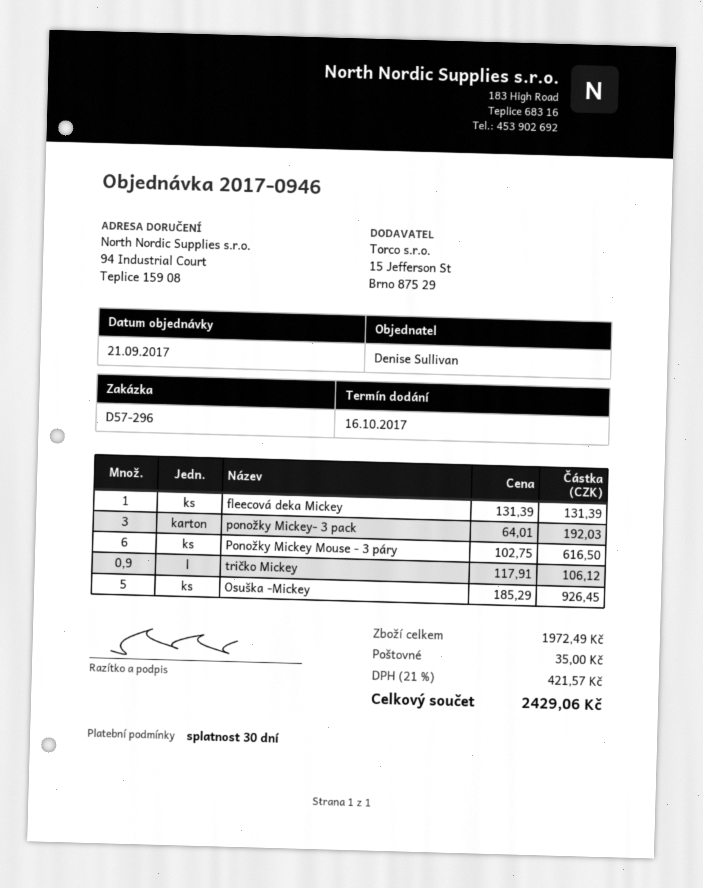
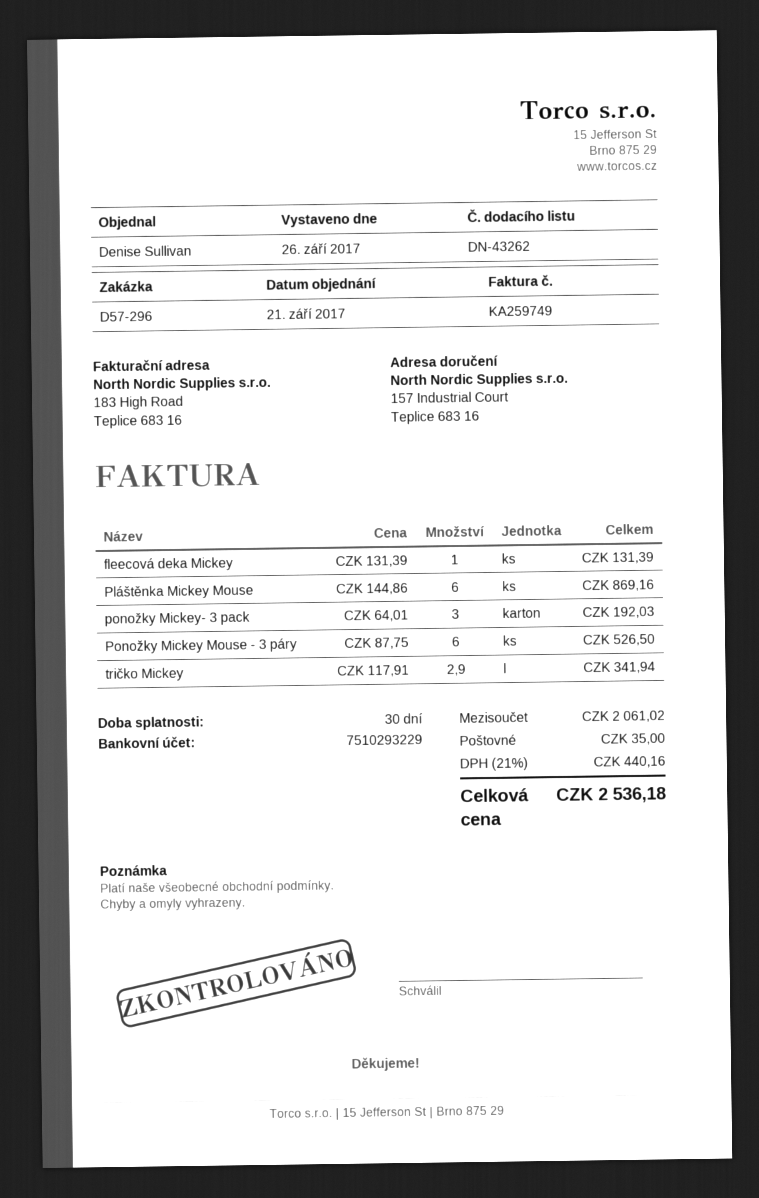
ship to: 94 Industrial Court, Teplice 159 08 -> 157 Industrial Court, Teplice 683 16
Ponožky Mickey Mouse - 3 páry: 6 x 102.75 = 616.50 -> 6 x 87.75 = 526.50
tričko Mickey: 0.9 x 117.91 = 106.12 -> 2.9 x 117.91 = 341.94
Osuška -Mickey: 5 x 185.29 = 926.45 -> none
Pláštěnka Mickey Mouse: none -> 6 x 144.86 = 869.16
subtotal: 1972.49 -> 2061.02
tax: 21% = 421.57 -> 21% = 440.16
total: 2429.06 -> 2536.18

